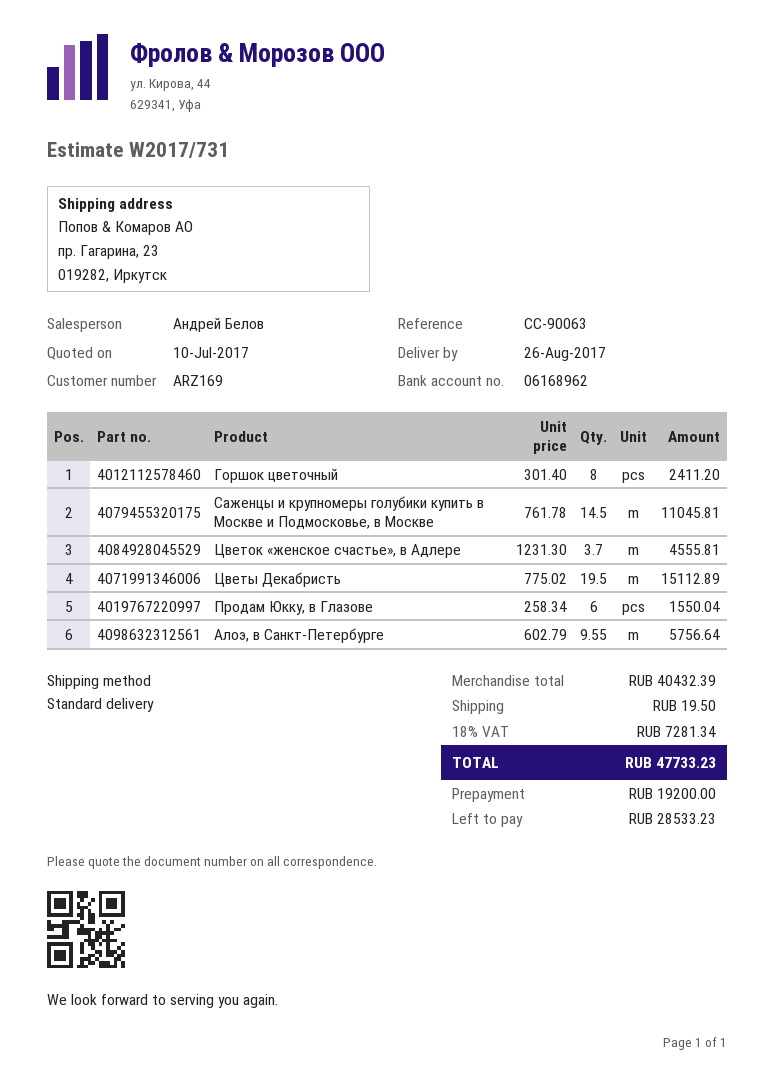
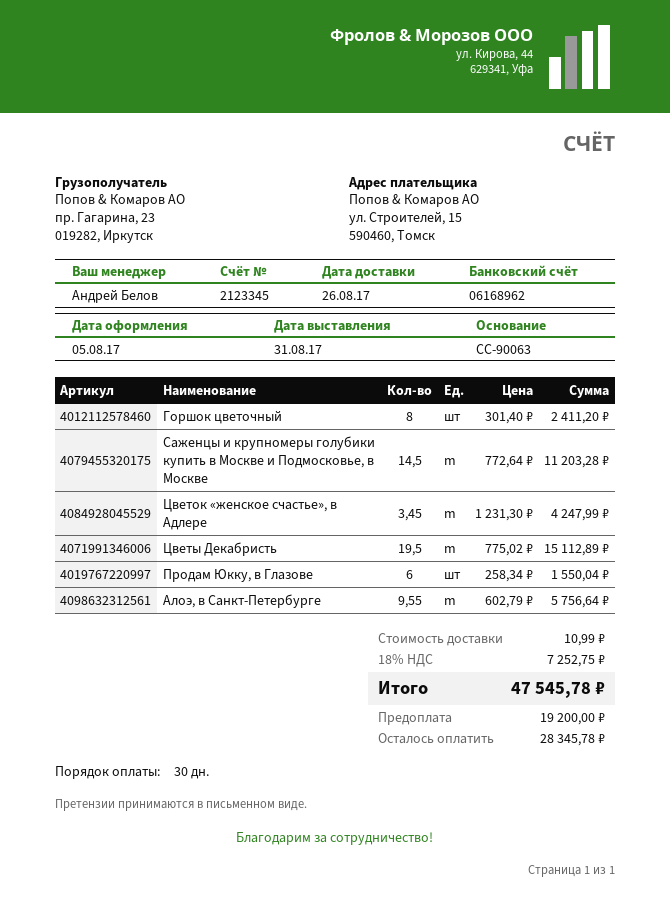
Саженцы и крупномеры голубики купить в Москве и Подмосковье, в Москве: 14.5 x 761.78 = 11045.81 -> 14.5 x 772.64 = 11203.28
Цветок «женское счастье», в Адлере: 3.7 x 1231.30 = 4555.81 -> 3.45 x 1231.30 = 4247.99
shipping: 19.50 -> 10.99
tax: 18% = 7281.34 -> 18% = 7252.75
total: 47733.23 -> 47545.78
balance: 28533.23 -> 28345.78

